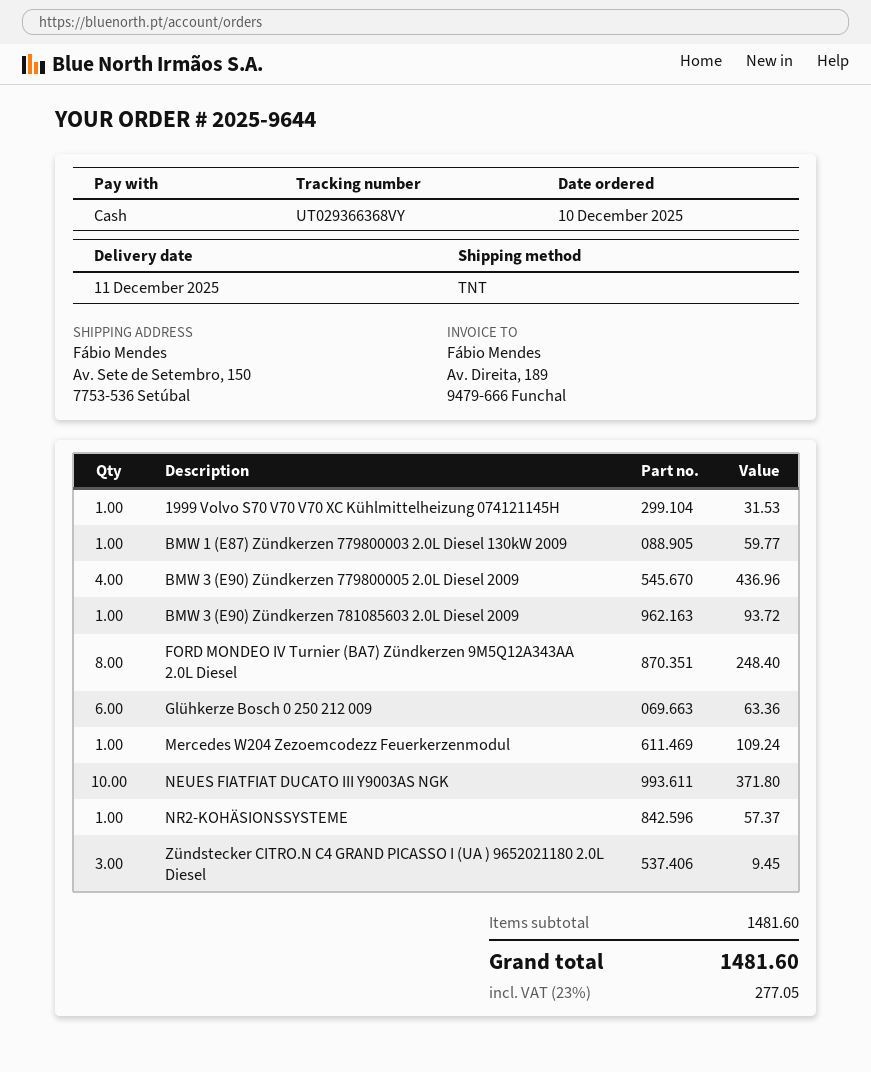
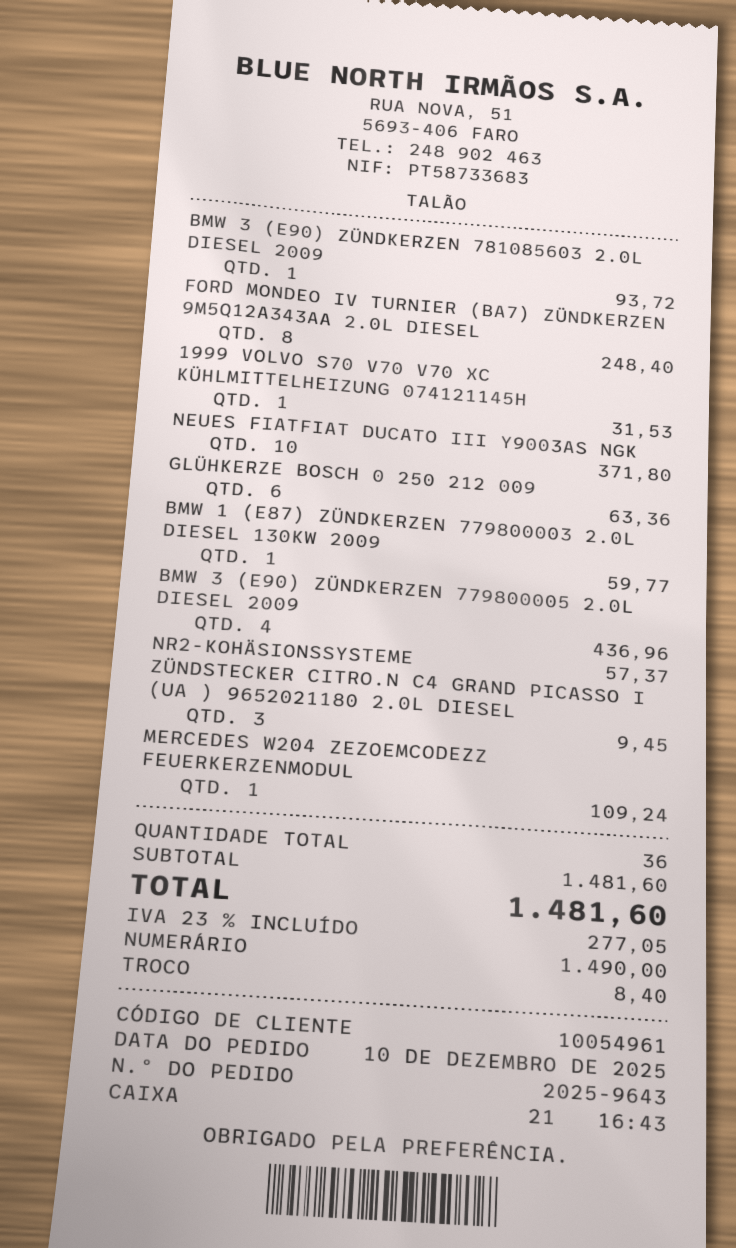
order number: 2025-9644 -> 2025-9643

